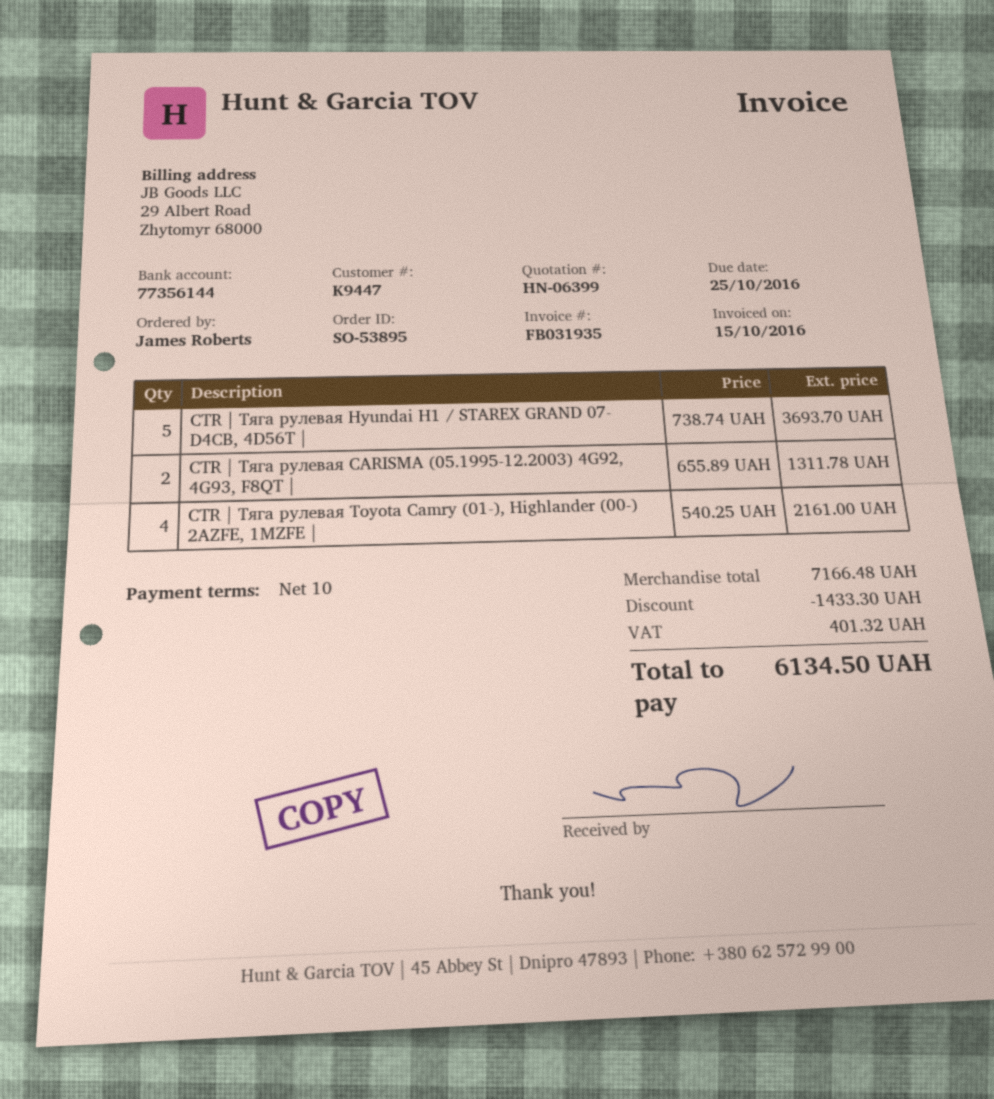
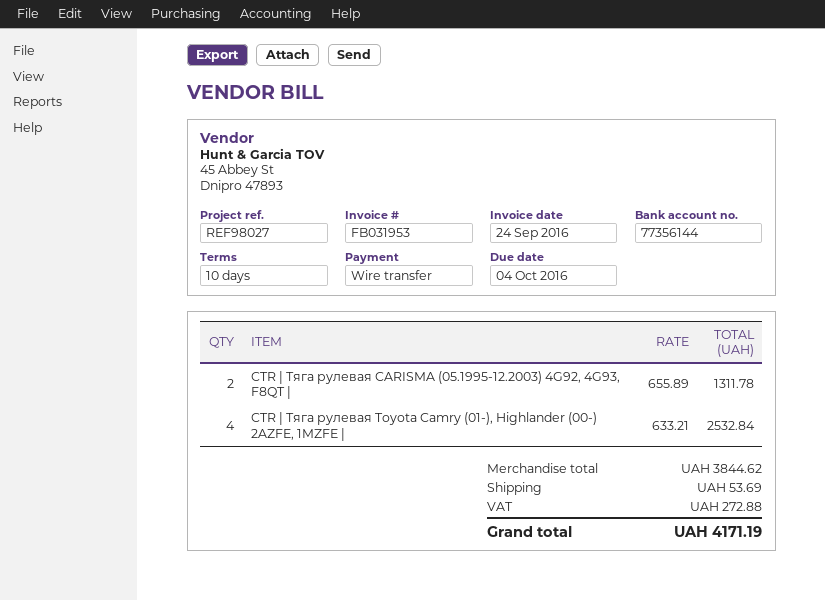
invoice number: FB031935 -> FB031953
invoice date: 2016-10-15 -> 2016-09-24
due date: 2016-10-25 -> 2016-10-04
CTR | Тяга рулевая Hyundai H1 / STAREX GRAND 07- D4CB, 4D56T |: 5 x 738.74 = 3693.70 -> none
CTR | Тяга рулевая Toyota Camry (01-), Highlander (00-) 2AZFE, 1MZFE |: 4 x 540.25 = 2161.00 -> 4 x 633.21 = 2532.84
subtotal: 7166.48 -> 3844.62
discount: 1433.30 -> none
shipping: none -> 53.69
tax: 401.32 -> 272.88
total: 6134.50 -> 4171.19

